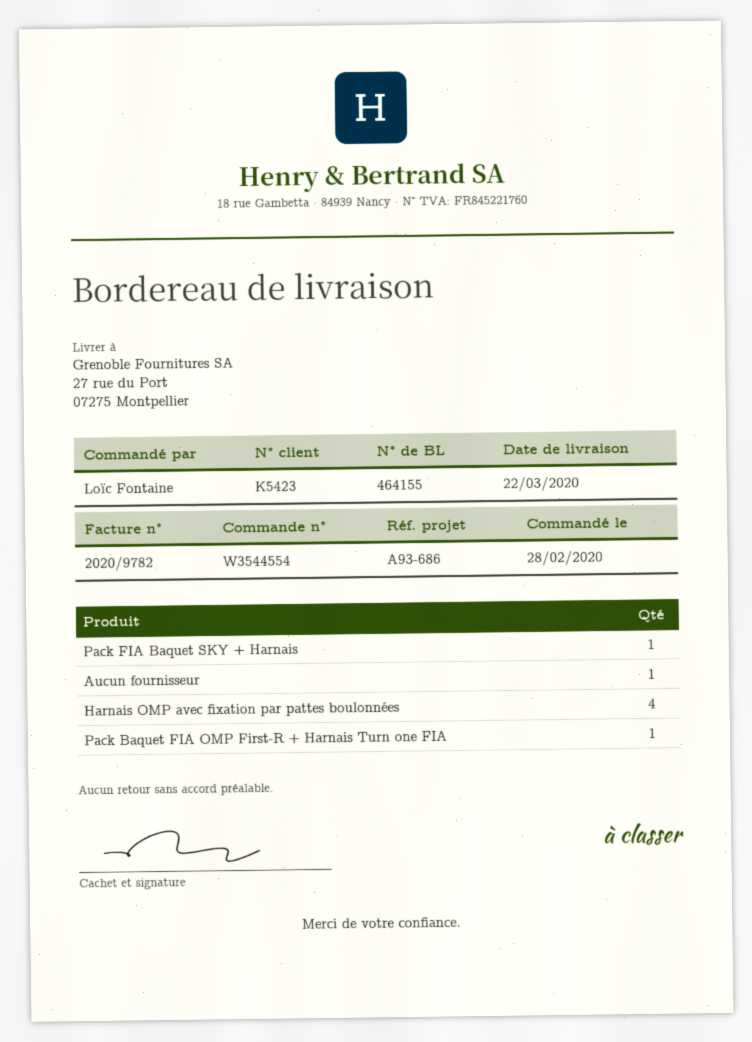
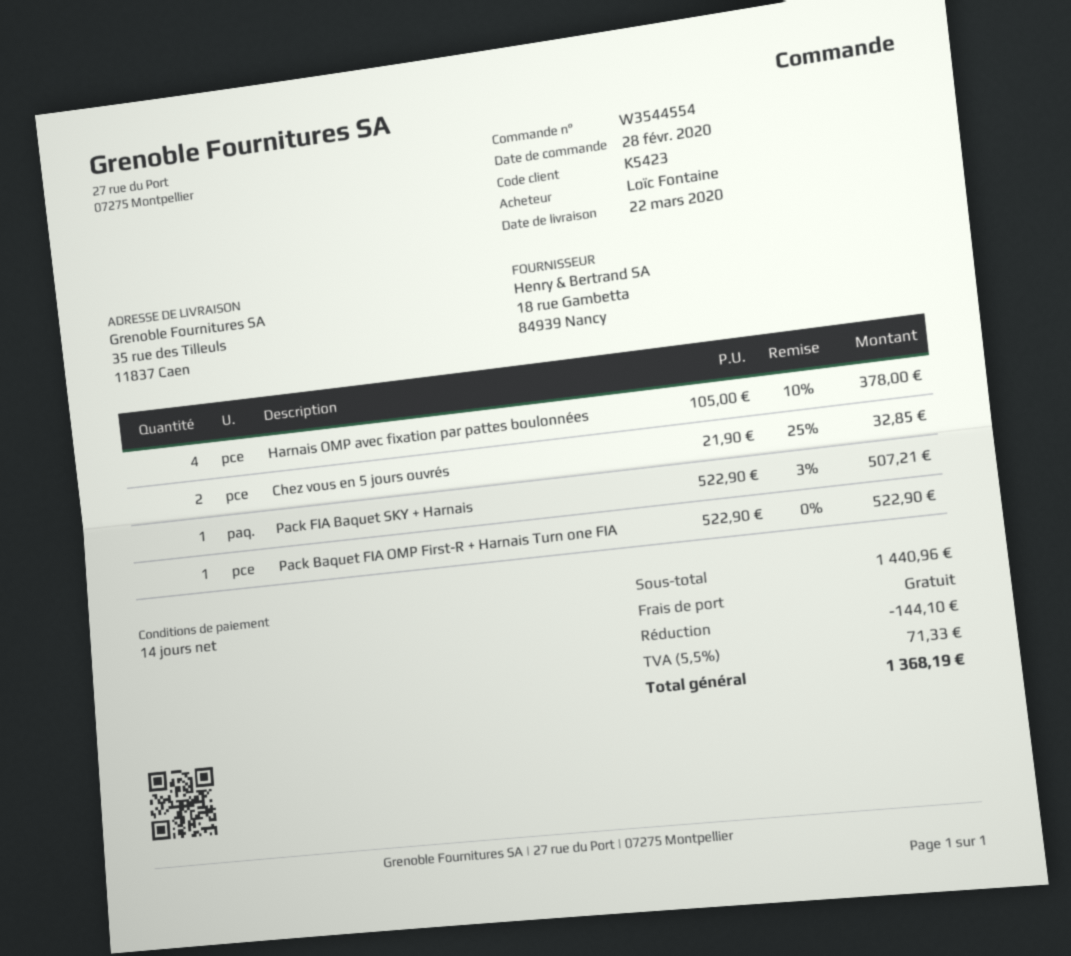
ship to: 27 rue du Port, 07275 Montpellier -> 35 rue des Tilleuls, 11837 Caen
Aucun fournisseur: 1 -> none
Chez vous en 5 jours ouvrés: none -> 2

